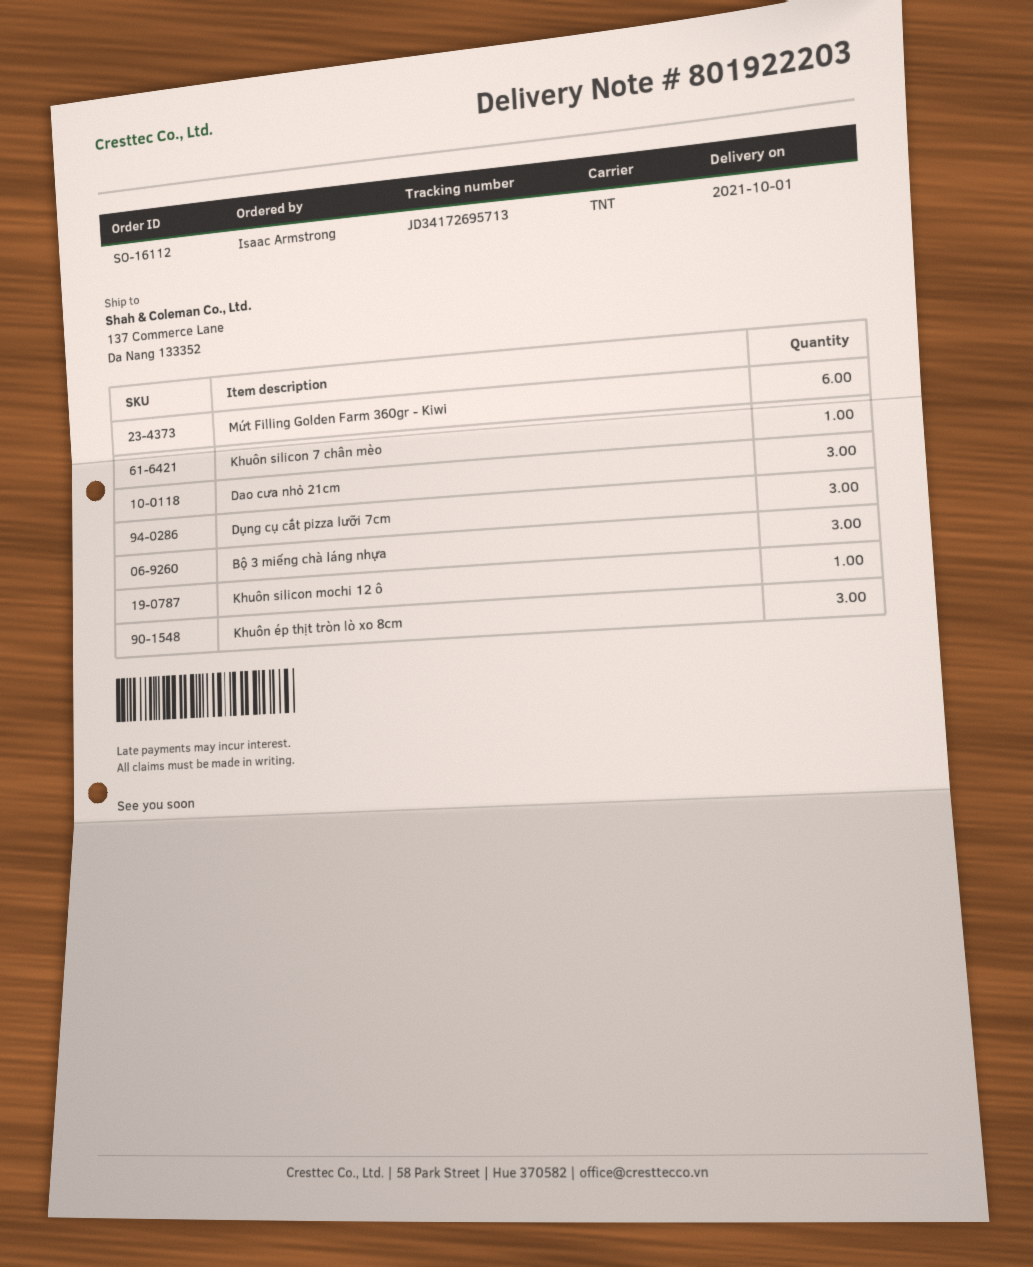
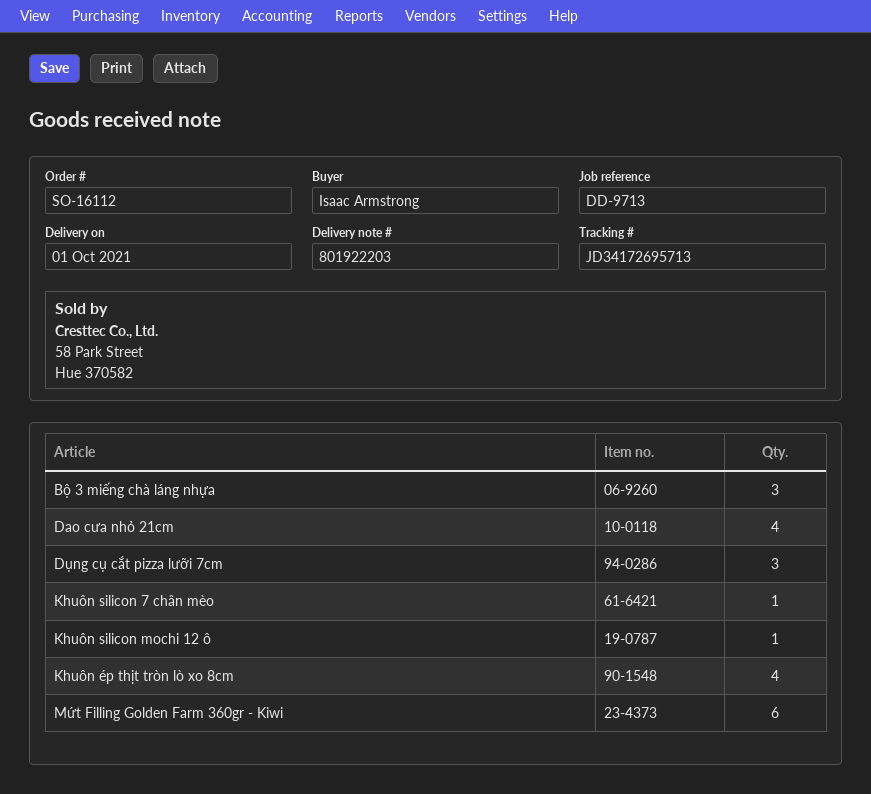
Dao cưa nhỏ 21cm: 3 -> 4
Khuôn ép thịt tròn lò xo 8cm: 3 -> 4

